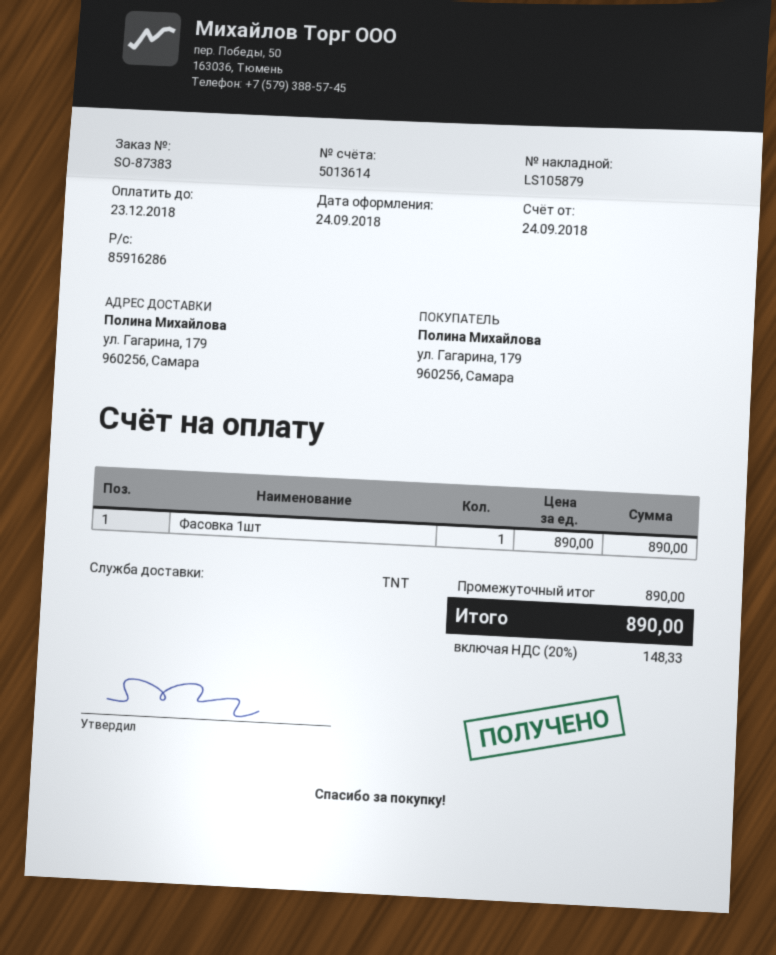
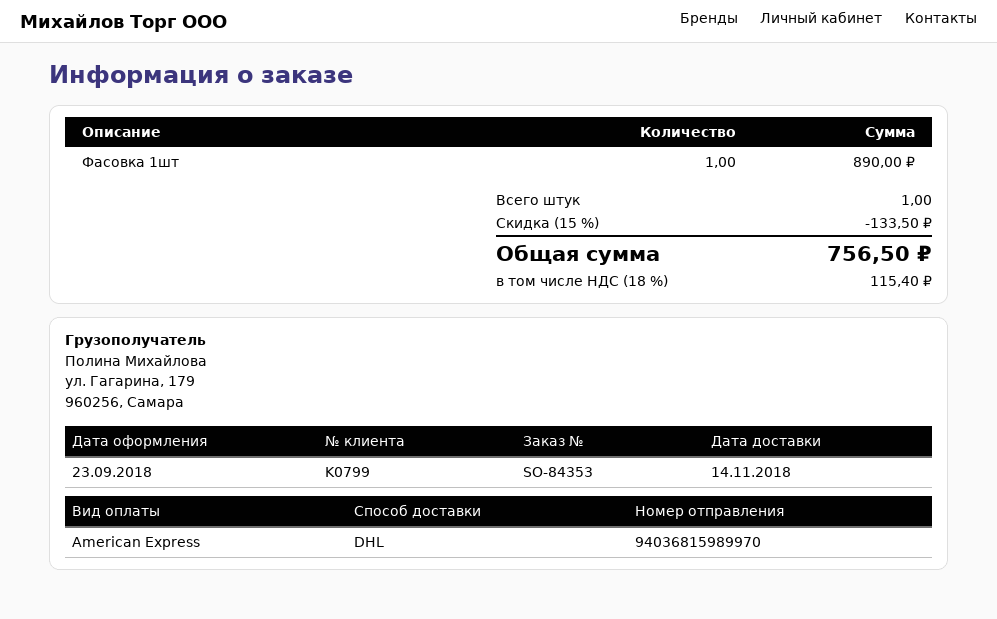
order number: SO-87383 -> SO-84353
order date: 2018-09-24 -> 2018-09-23
shipping method: TNT -> DHL
discount: none -> 15% = 133.50
tax: 20% = 148.33 -> 18% = 115.40
total: 890.00 -> 756.50

